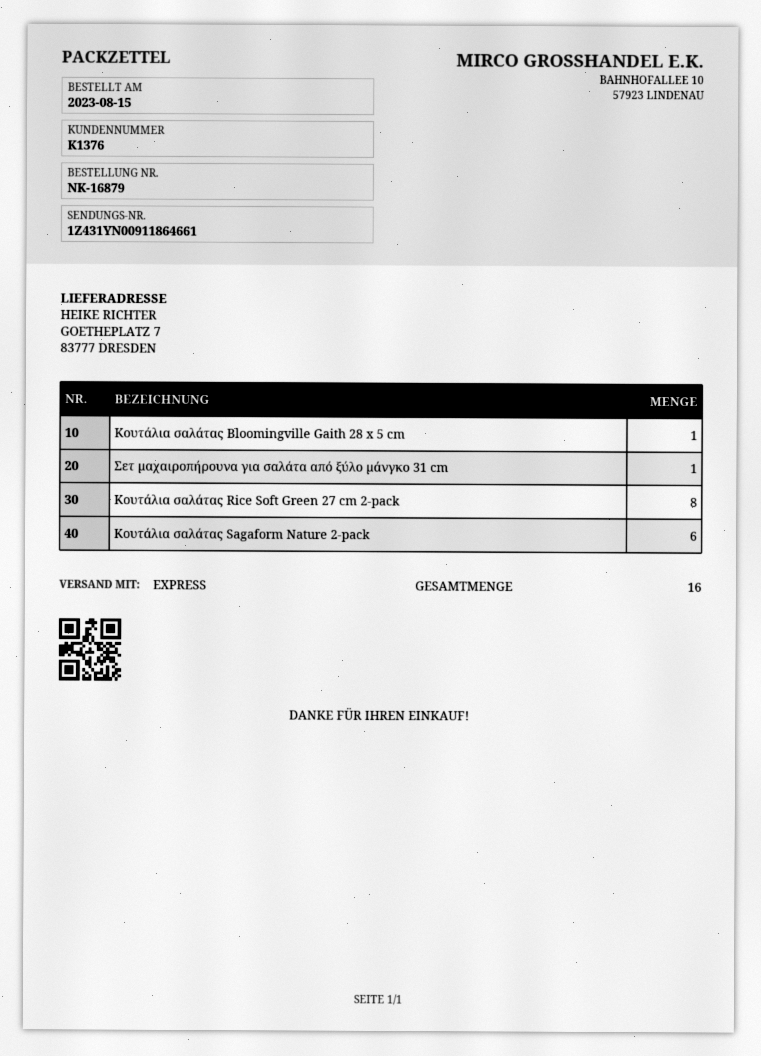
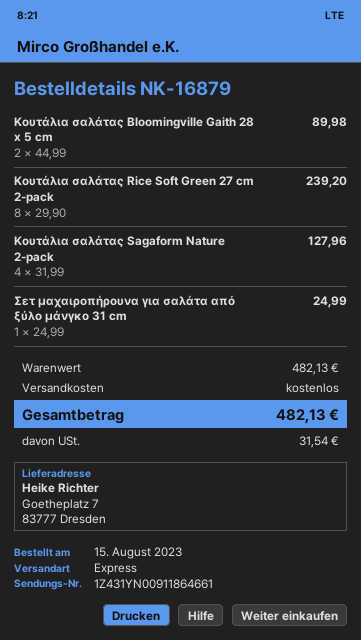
Κουτάλια σαλάτας Bloomingville Gaith 28 x 5 cm: 1 -> 2
Κουτάλια σαλάτας Sagaform Nature 2-pack: 6 -> 4

